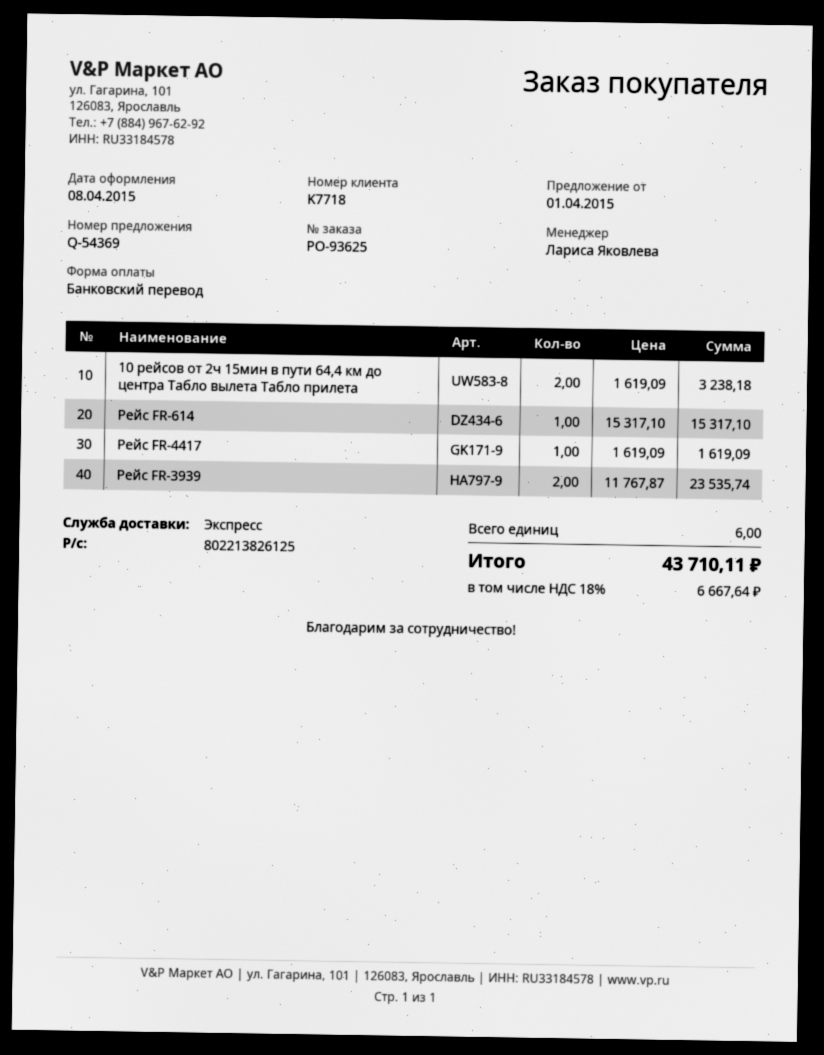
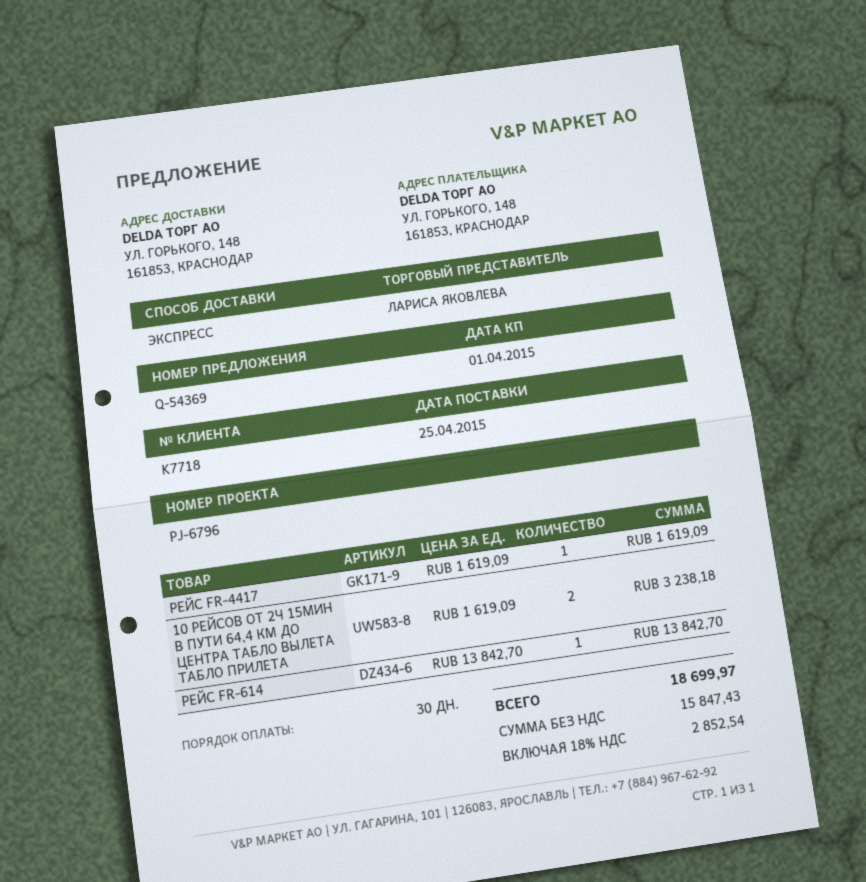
Рейс FR-614: 1 x 15317.10 = 15317.10 -> 1 x 13842.70 = 13842.70
Рейс FR-3939: 2 x 11767.87 = 23535.74 -> none
tax: 18% = 6667.64 -> 18% = 2852.54
total: 43710.11 -> 18699.97

